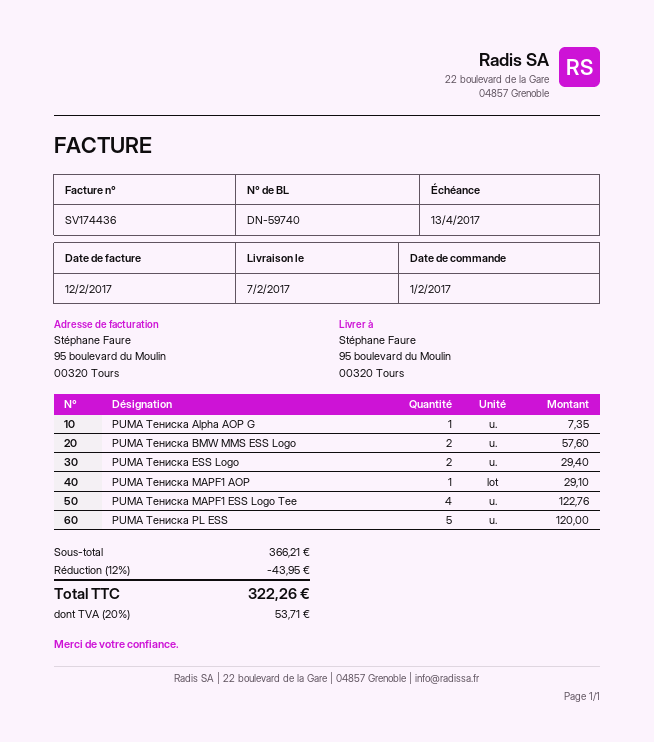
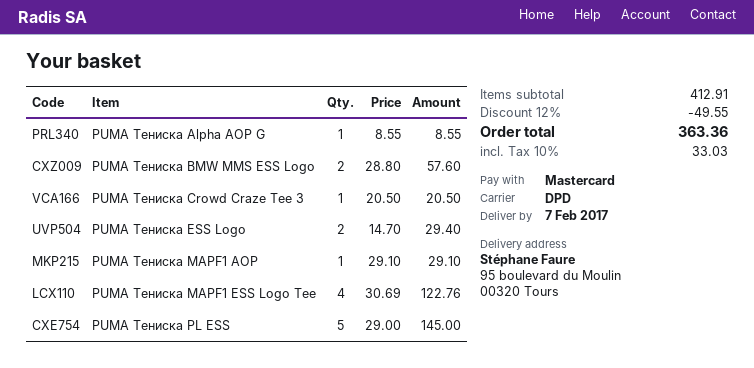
PUMA Тениска Alpha AOP G: 1 for 7.35 -> 1 for 8.55
PUMA Тениска PL ESS: 5 for 120.00 -> 5 for 145.00
PUMA Тениска Crowd Craze Tee 3: none -> 1 for 20.50
subtotal: 366.21 -> 412.91
discount: 12% = 43.95 -> 12% = 49.55
tax: 20% = 53.71 -> 10% = 33.03
total: 322.26 -> 363.36

